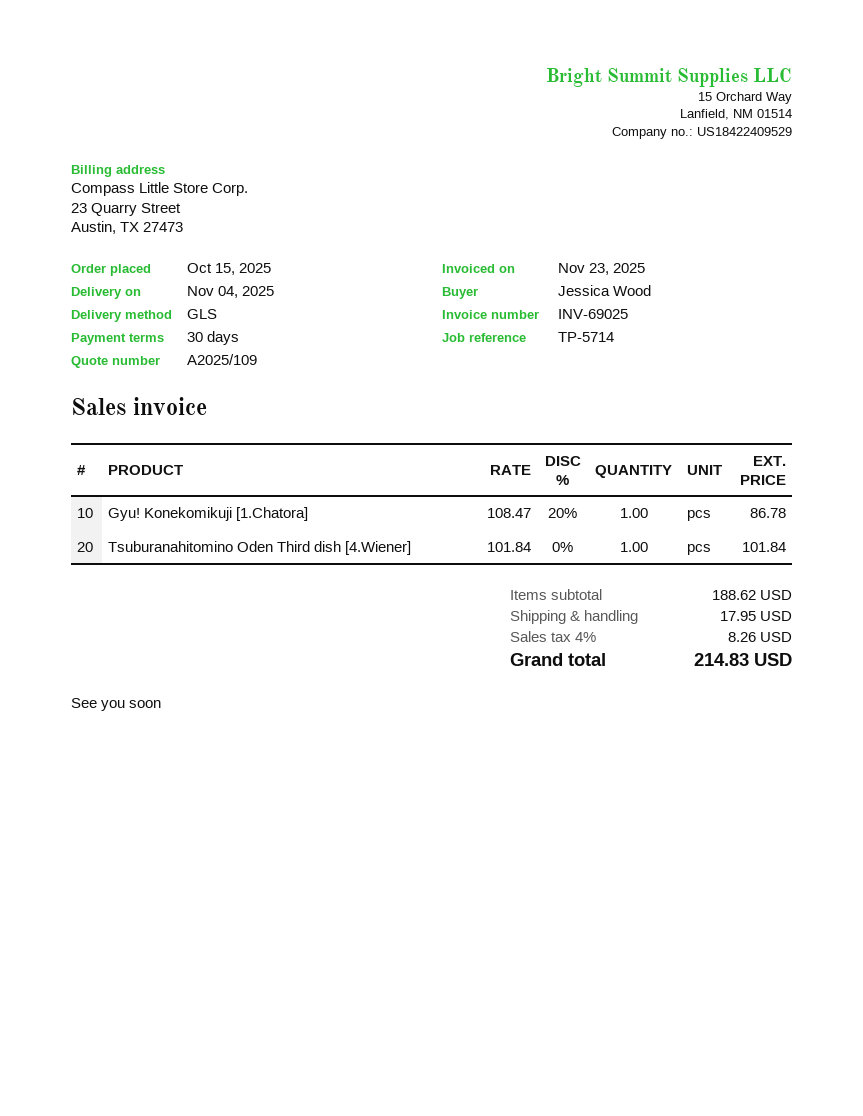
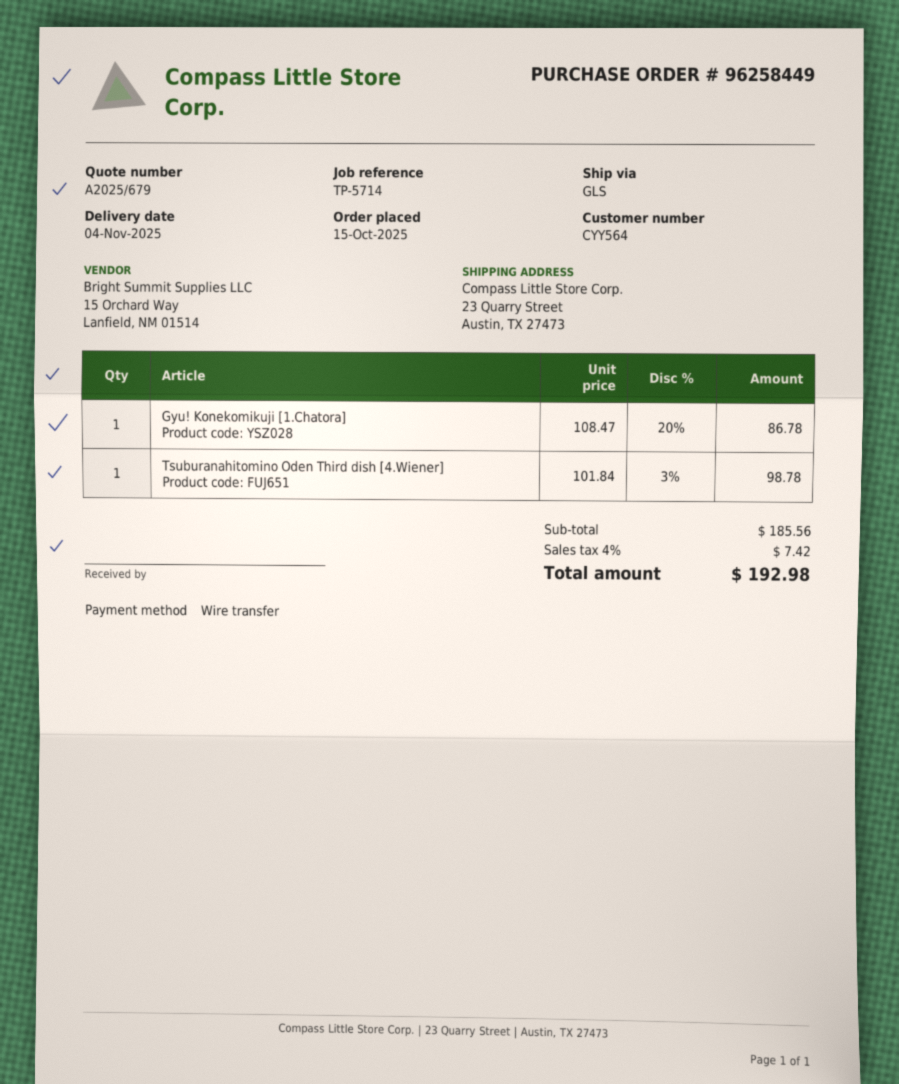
quote number: A2025/109 -> A2025/679
Tsuburanahitomino Oden Third dish [4.Wiener]: 1 x 101.84 = 101.84 -> 1 x 101.84 - 3% = 98.78
subtotal: 188.62 -> 185.56
shipping: 17.95 -> none
tax: 4% = 8.26 -> 4% = 7.42
total: 214.83 -> 192.98

